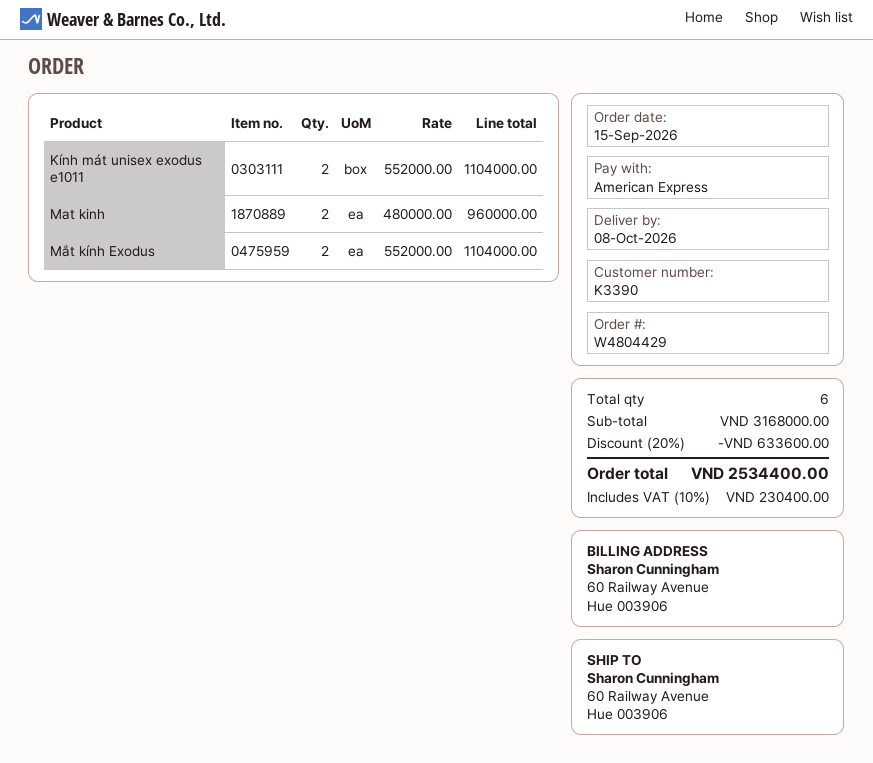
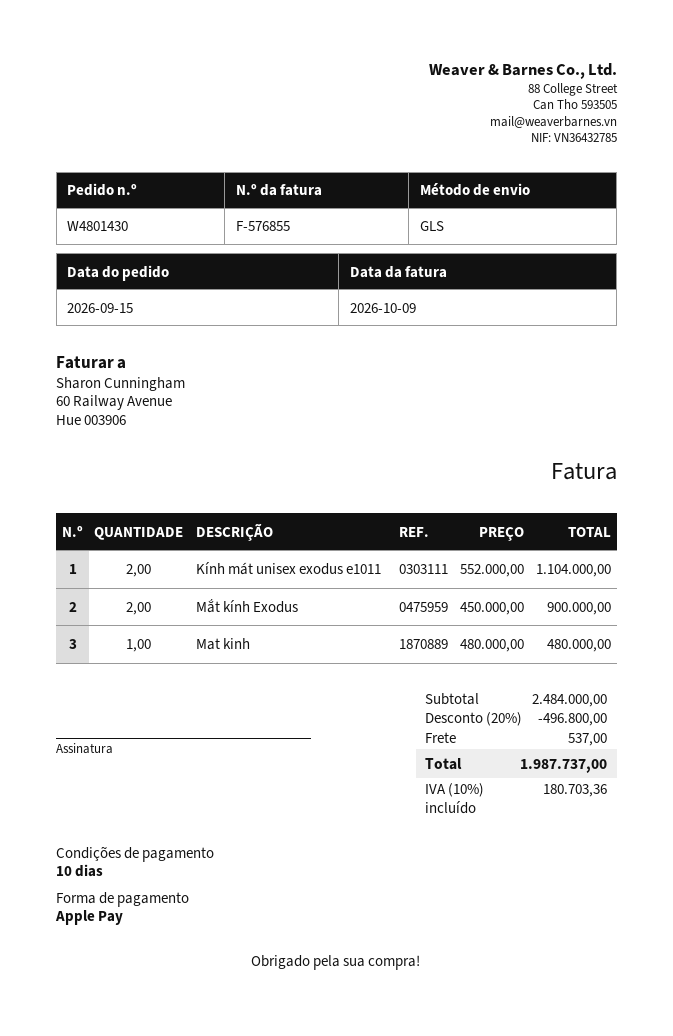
order number: W4804429 -> W4801430
payment method: American Express -> Apple Pay
Mat kinh: 2 x 480000.00 = 960000.00 -> 1 x 480000.00 = 480000.00
Mắt kính Exodus: 2 x 552000.00 = 1104000.00 -> 2 x 450000.00 = 900000.00
subtotal: 3168000.00 -> 2484000.00
discount: 20% = 633600.00 -> 20% = 496800.00
shipping: none -> 537.00
tax: 10% = 230400.00 -> 10% = 180703.36
total: 2534400.00 -> 1987737.00

